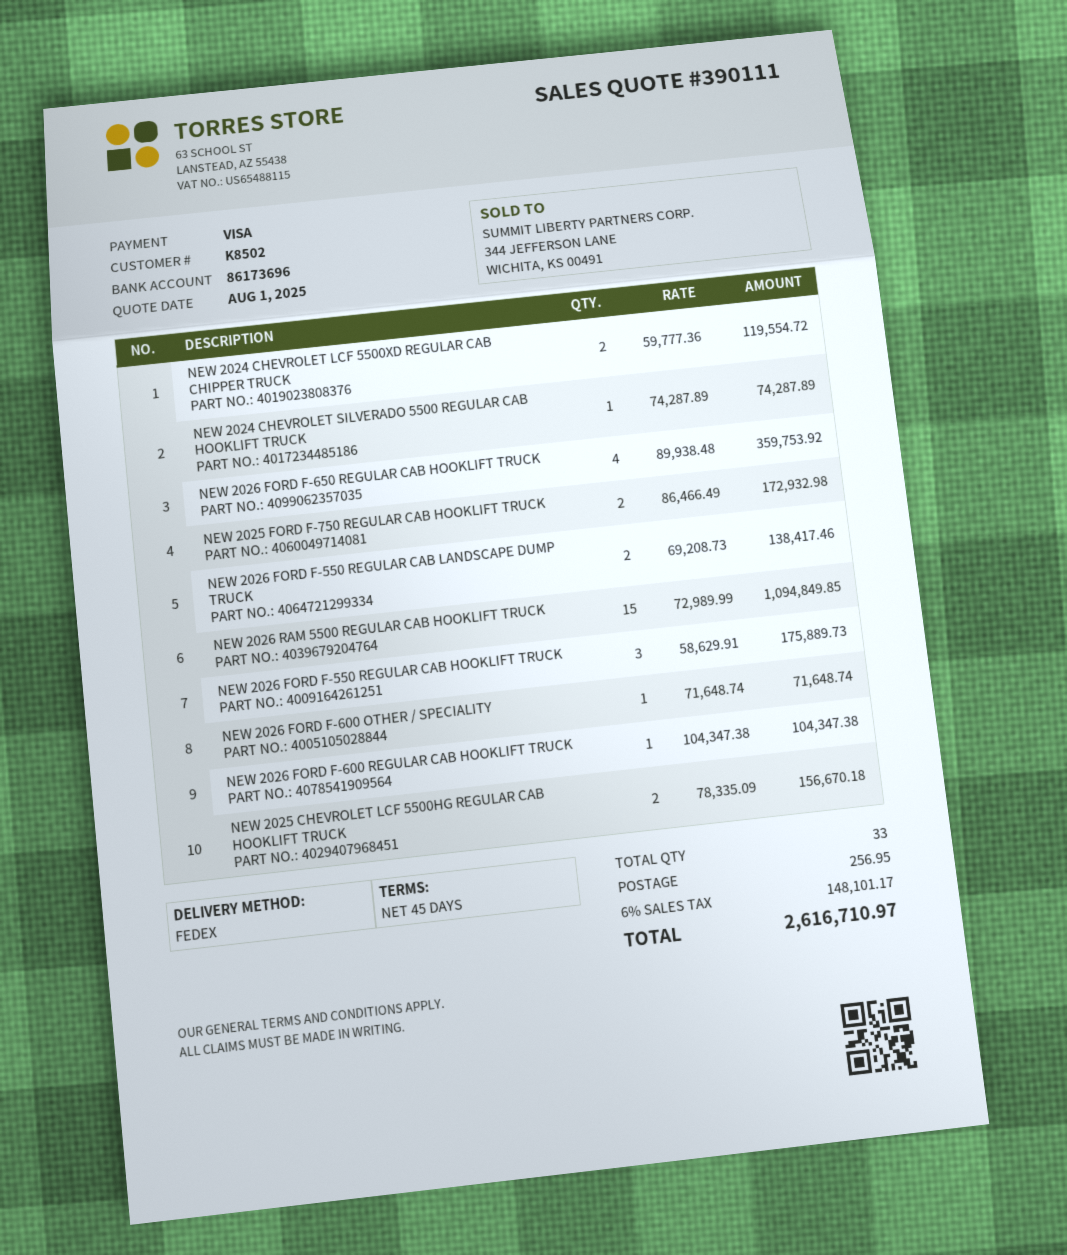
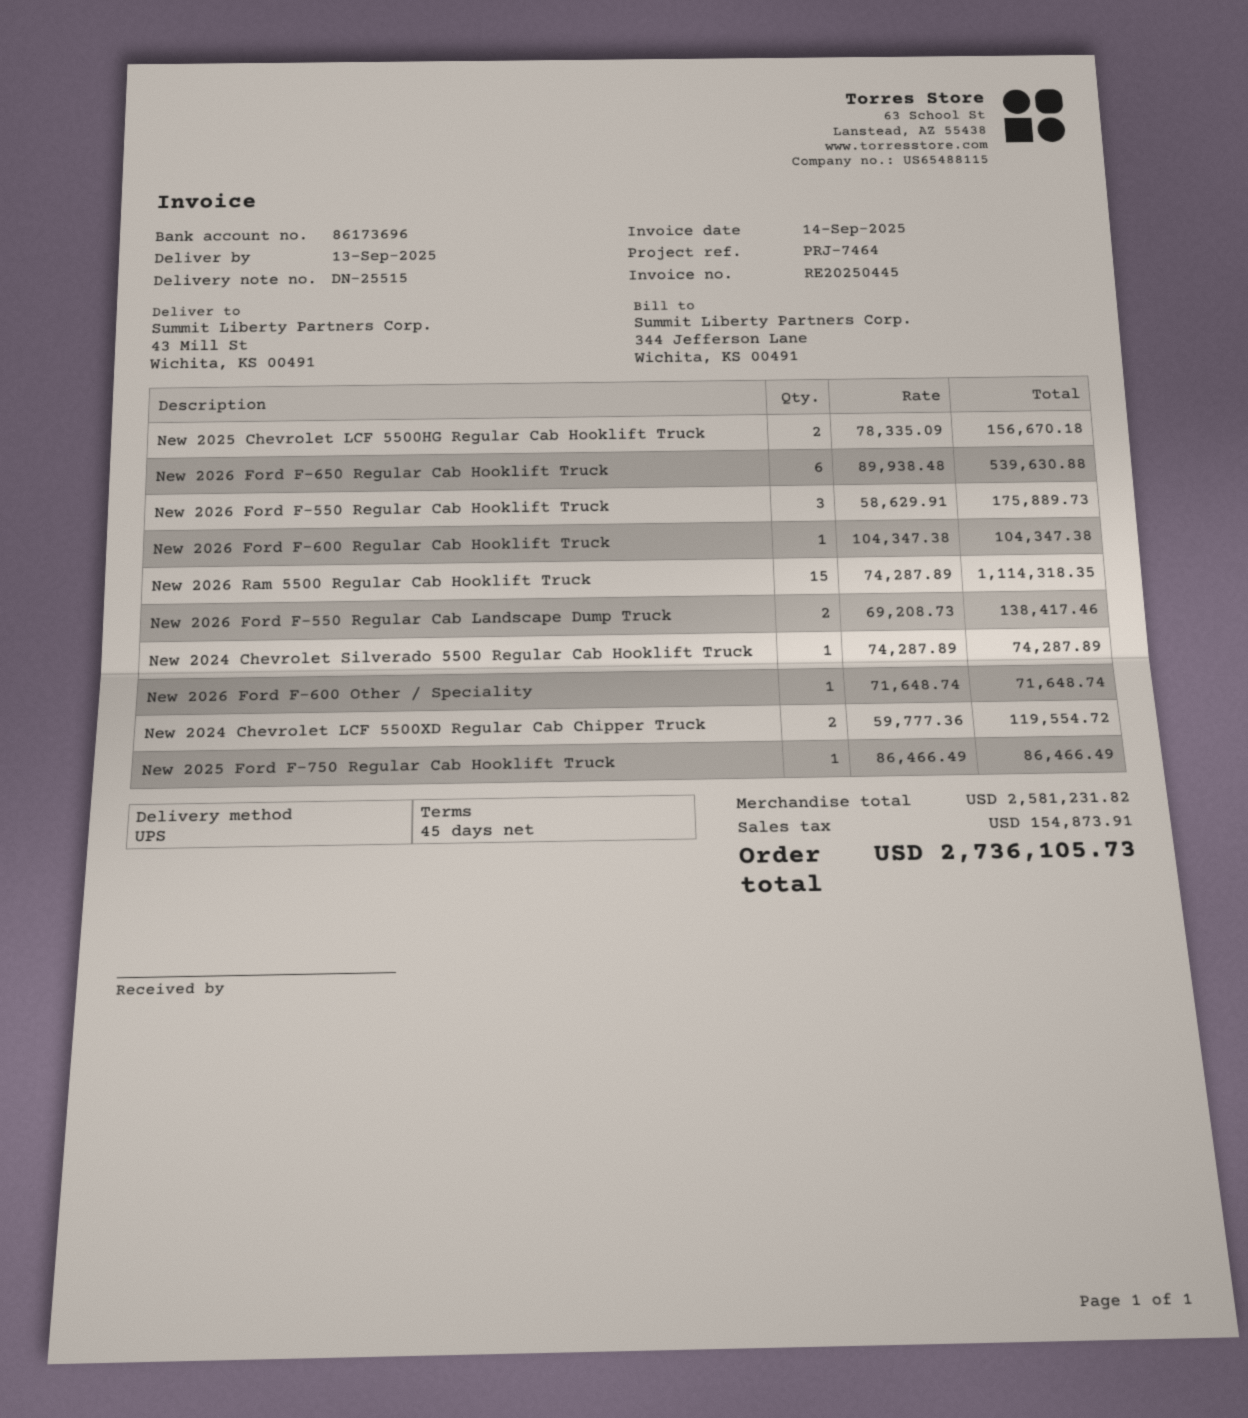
shipping method: FedEx -> UPS
NEW 2026 FORD F-650 REGULAR CAB HOOKLIFT TRUCK: 4 x 89938.48 = 359753.92 -> 6 x 89938.48 = 539630.88
NEW 2025 FORD F-750 REGULAR CAB HOOKLIFT TRUCK: 2 x 86466.49 = 172932.98 -> 1 x 86466.49 = 86466.49
NEW 2026 RAM 5500 REGULAR CAB HOOKLIFT TRUCK: 15 x 72989.99 = 1094849.85 -> 15 x 74287.89 = 1114318.35
shipping: 256.95 -> none
tax: 148101.17 -> 154873.91
total: 2616710.97 -> 2736105.73

